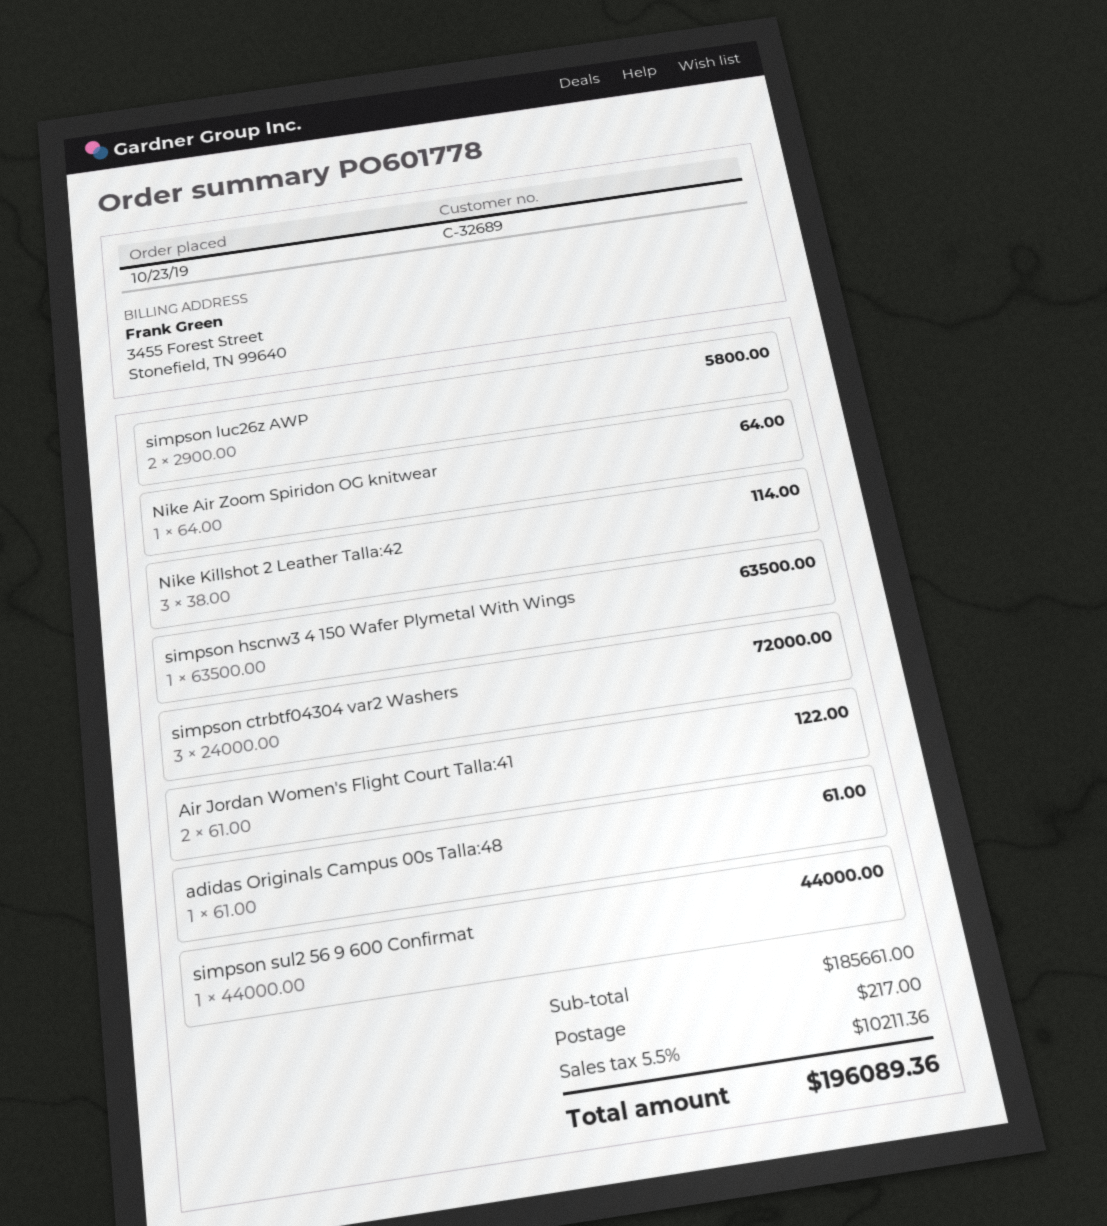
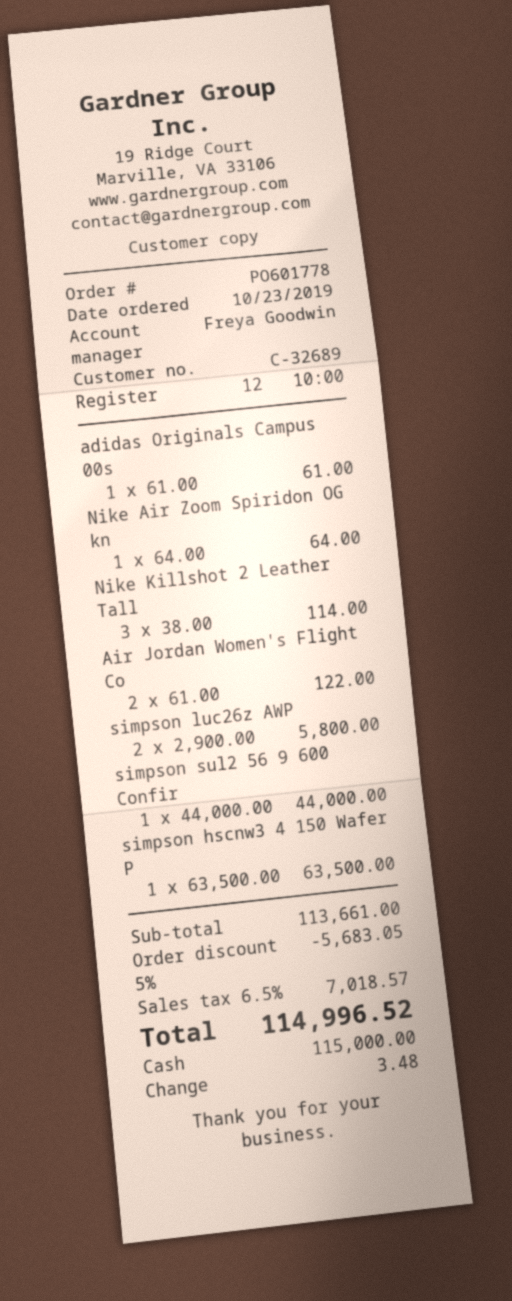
simpson ctrbtf04304 var2 Washers: 3 x 24000.00 = 72000.00 -> none
subtotal: 185661.00 -> 113661.00
discount: none -> 5% = 5683.05
shipping: 217.00 -> none
tax: 5.5% = 10211.36 -> 6.5% = 7018.57
total: 196089.36 -> 114996.52

